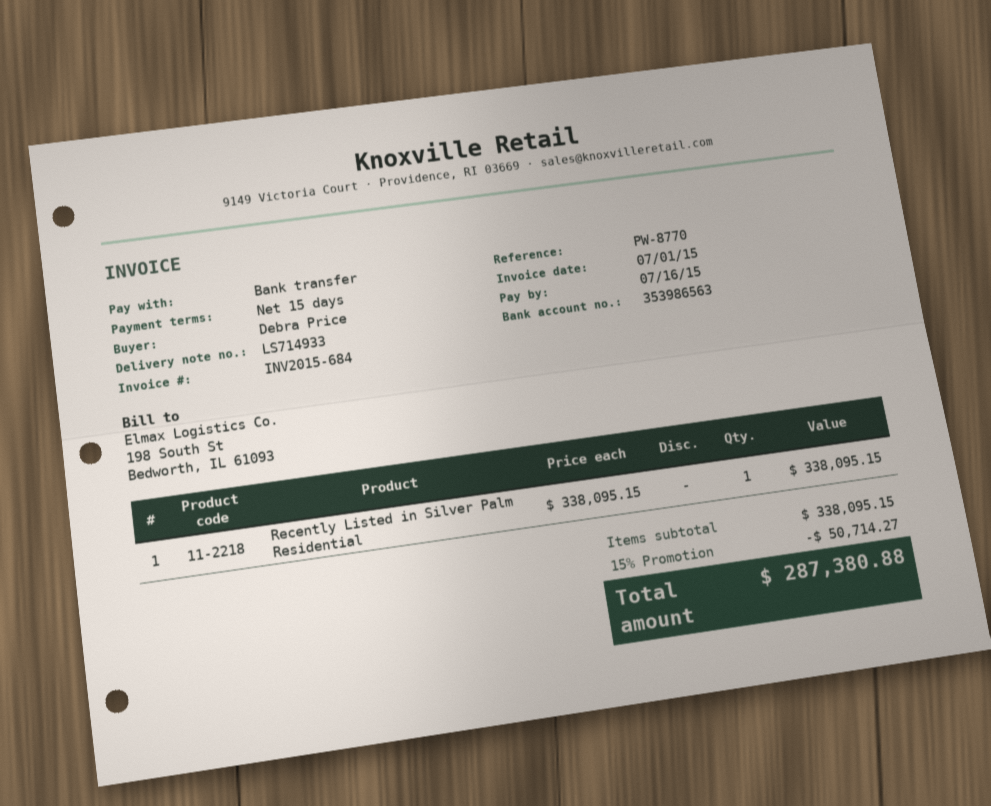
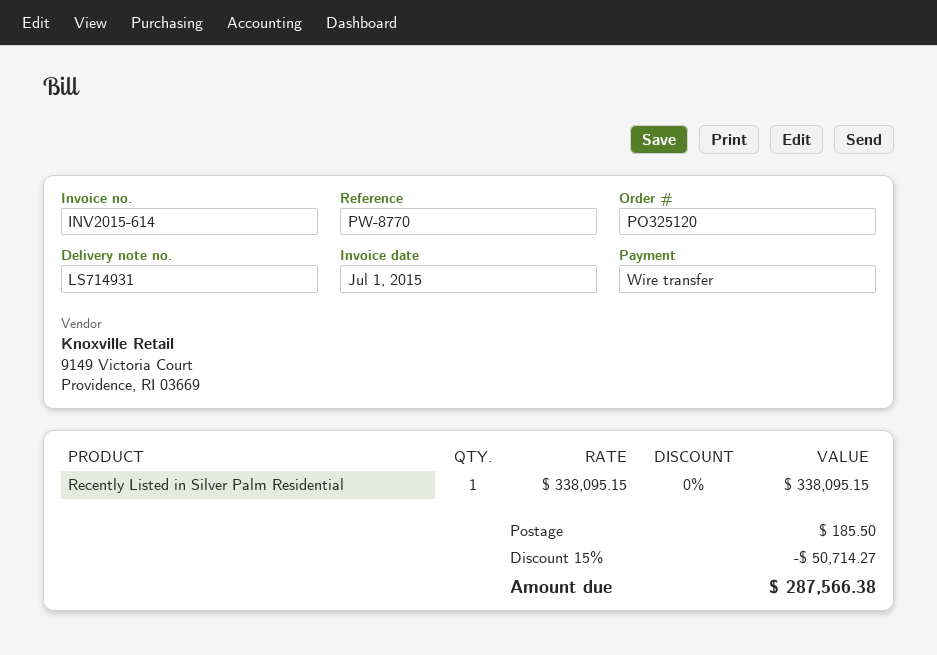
delivery note number: LS714933 -> LS714931
invoice number: INV2015-684 -> INV2015-614
shipping: none -> 185.50
total: 287380.88 -> 287566.38

